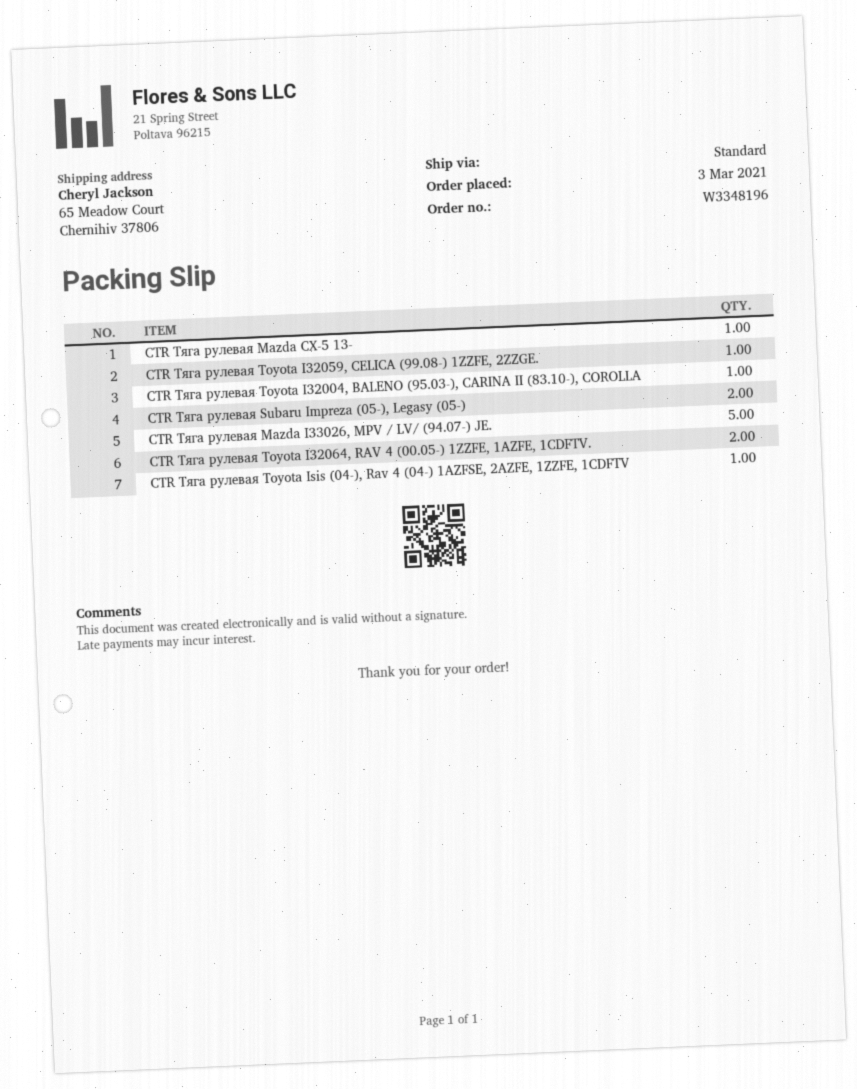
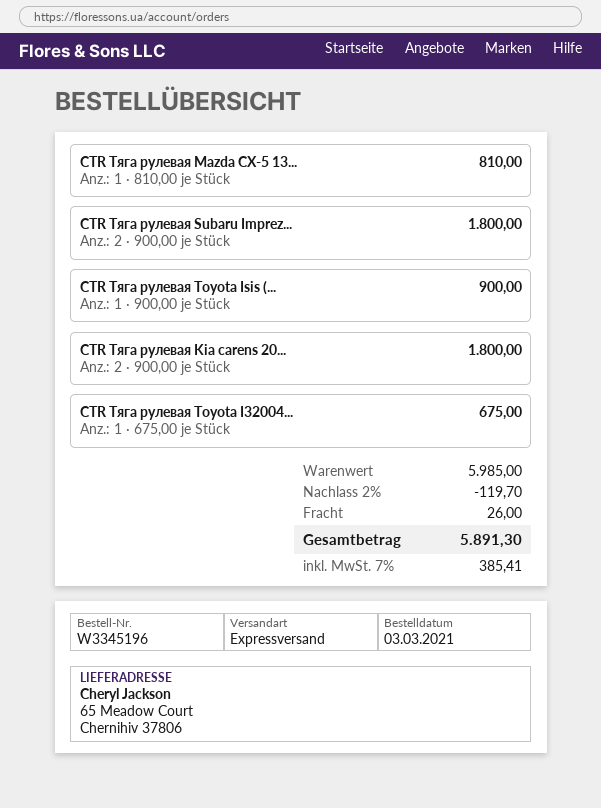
order number: W3348196 -> W3345196
shipping method: standard -> express
CTR Тяга рулевая Toyota I32059, CELICA (99.08-) 1ZZFE, 2ZZGE.: 1 -> none
CTR Тяга рулевая Mazda I33026, MPV / LV/ (94.07-) JE.: 5 -> none
CTR Тяга рулевая Toyota I32064, RAV 4 (00.05-) 1ZZFE, 1AZFE, 1CDFTV.: 2 -> none
CTR Тяга рулевая Kia carens 20...: none -> 2

